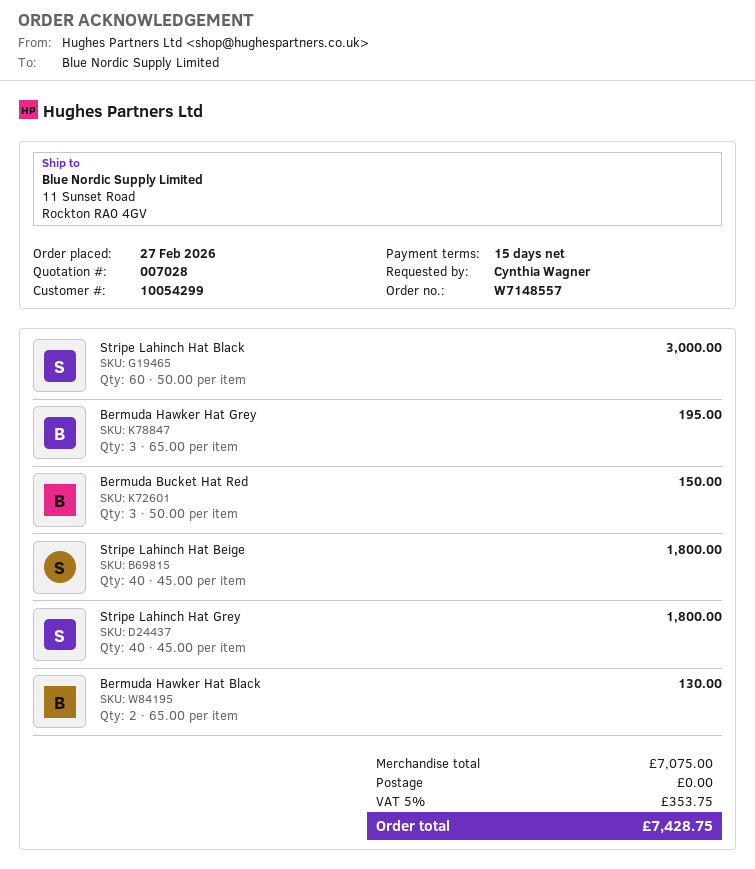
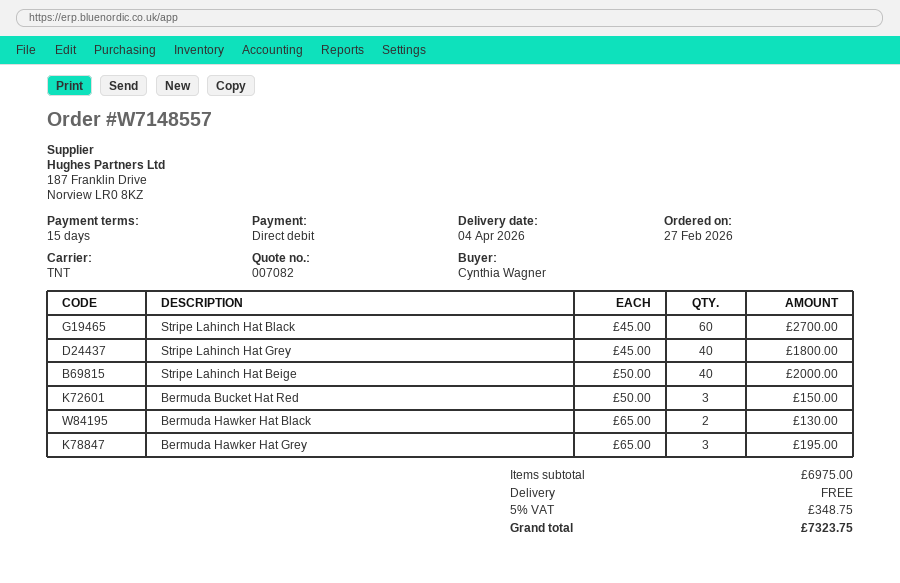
quote number: 007028 -> 007082
Stripe Lahinch Hat Black: 60 x 50.00 = 3000.00 -> 60 x 45.00 = 2700.00
Stripe Lahinch Hat Beige: 40 x 45.00 = 1800.00 -> 40 x 50.00 = 2000.00
subtotal: 7075.00 -> 6975.00
tax: 5% = 353.75 -> 5% = 348.75
total: 7428.75 -> 7323.75

